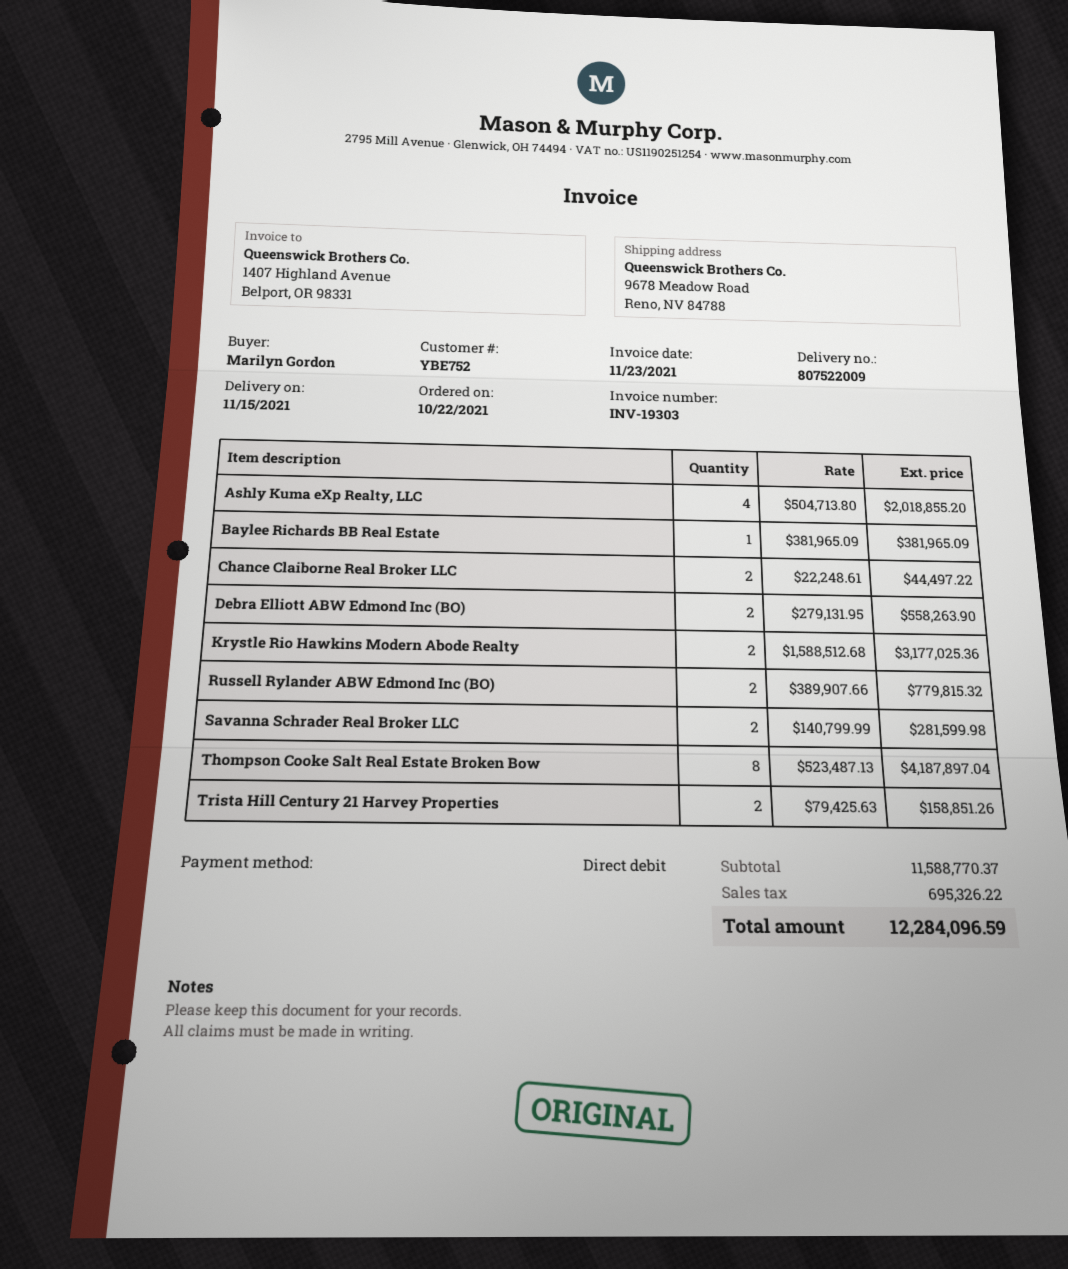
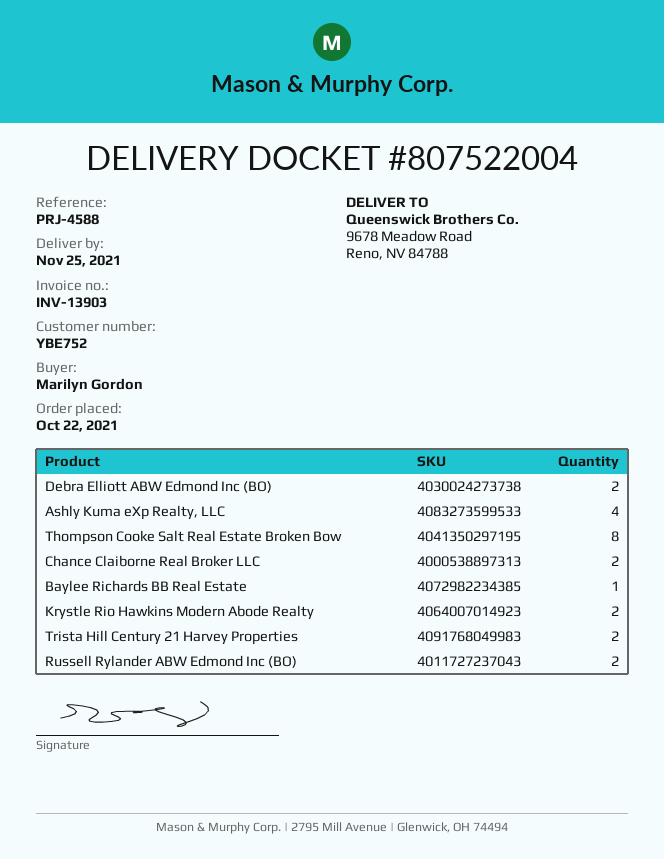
delivery note number: 807522009 -> 807522004
delivery date: 2021-11-15 -> 2021-11-25
invoice number: INV-19303 -> INV-13903
Savanna Schrader Real Broker LLC: 2 -> none

